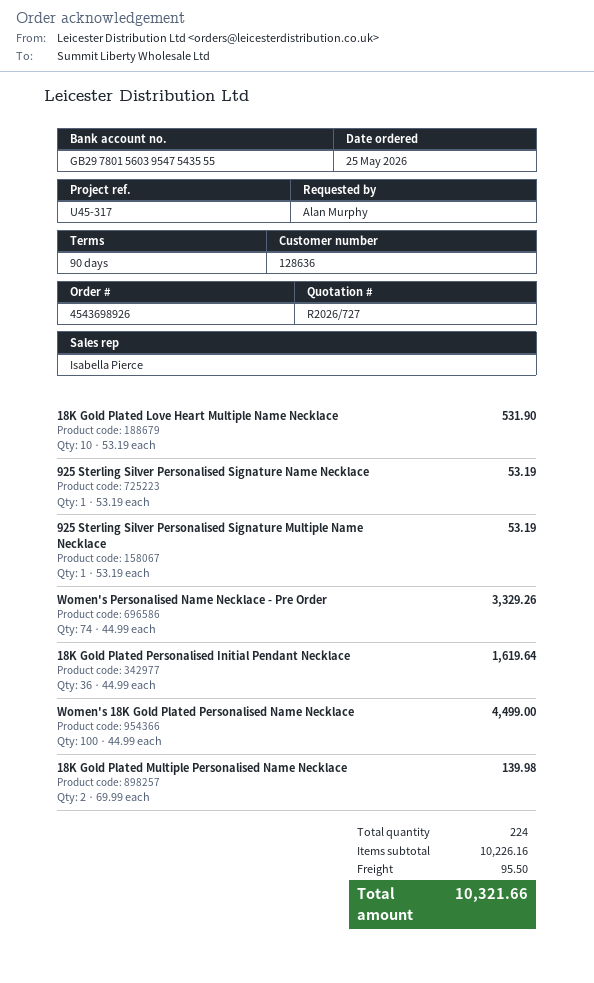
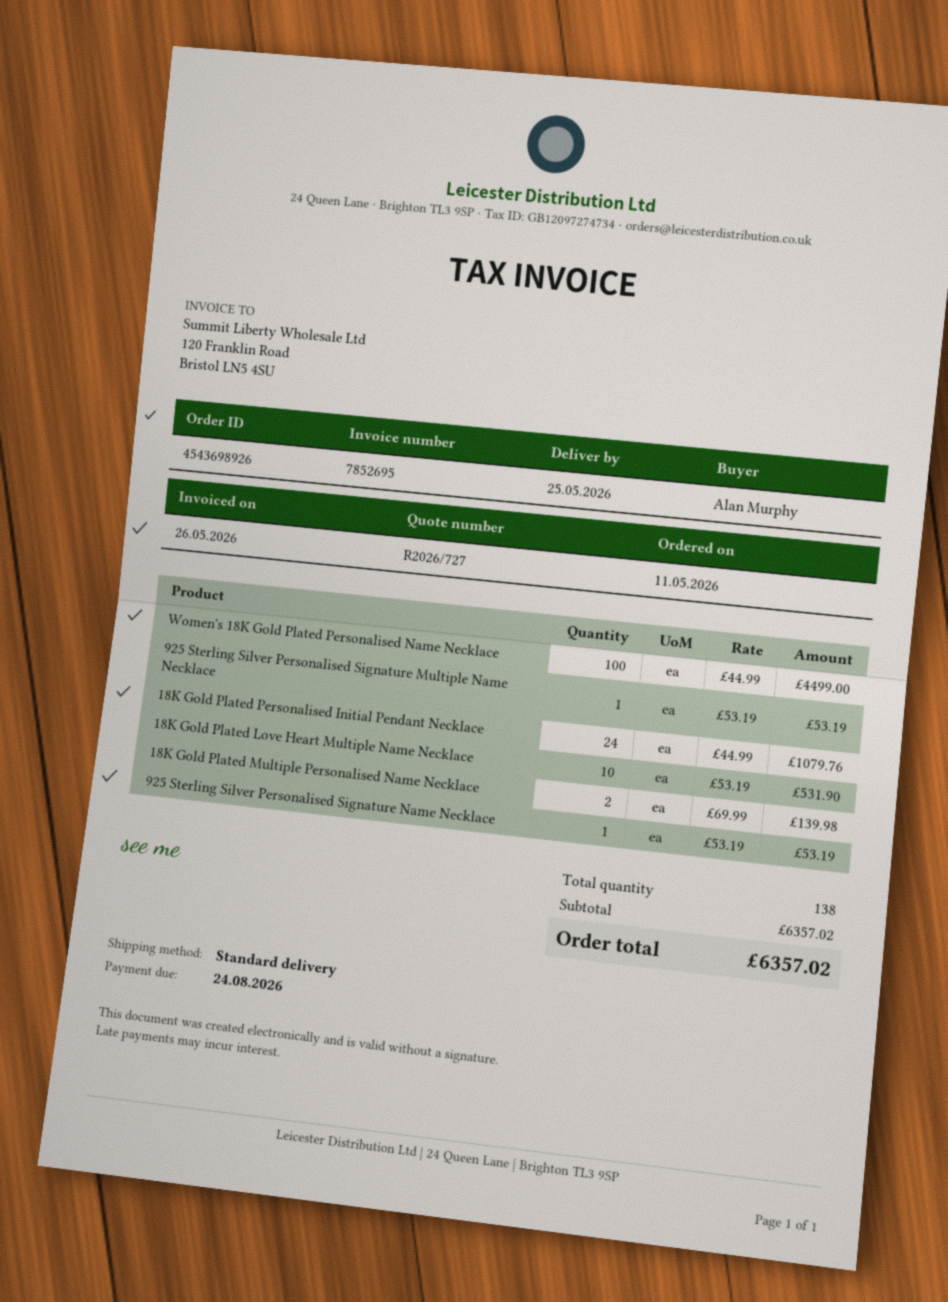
order date: 2026-05-25 -> 2026-05-11
Women's Personalised Name Necklace - Pre Order: 74 x 44.99 = 3329.26 -> none
18K Gold Plated Personalised Initial Pendant Necklace: 36 x 44.99 = 1619.64 -> 24 x 44.99 = 1079.76
total quantity: 224 -> 138
subtotal: 10226.16 -> 6357.02
shipping: 95.50 -> none
total: 10321.66 -> 6357.02

